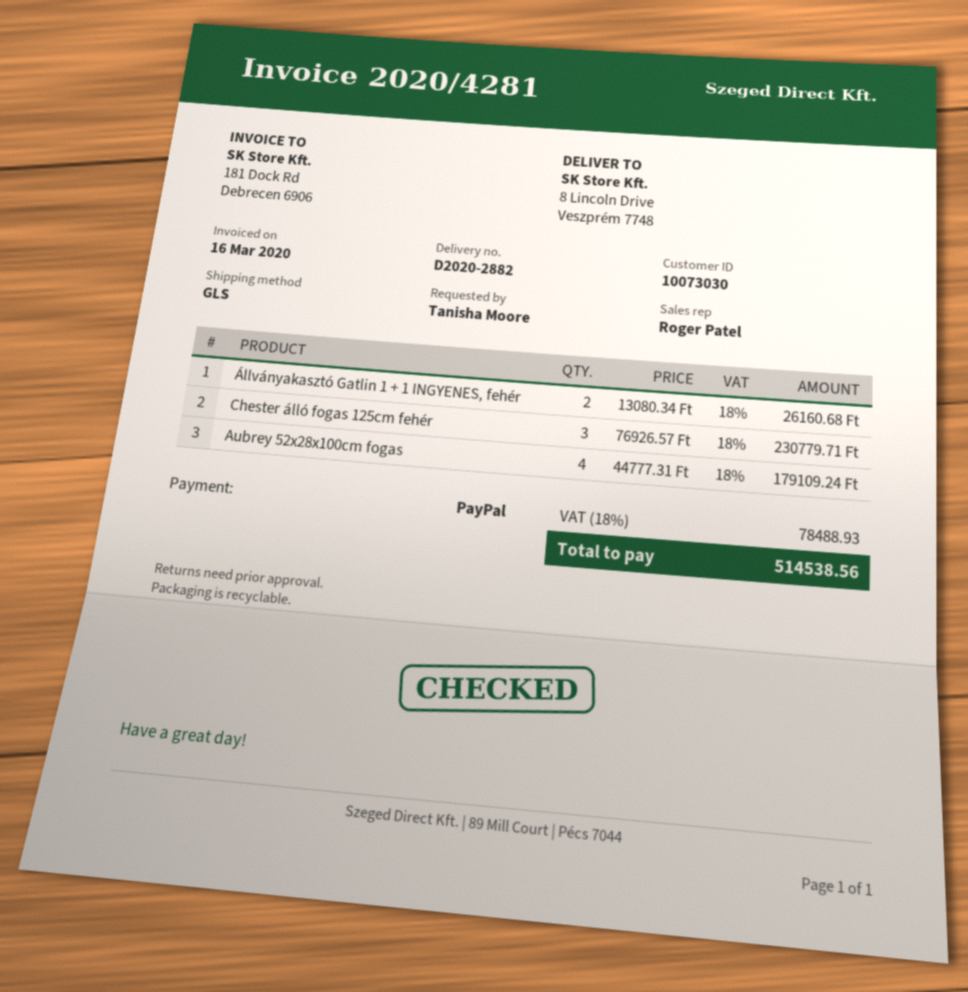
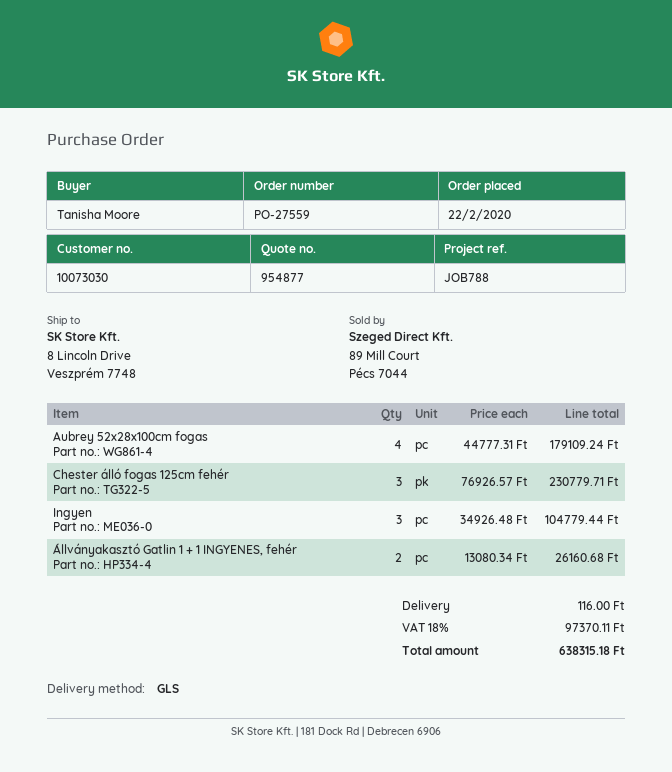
Ingyen: none -> 3 x 34926.48 = 104779.44
shipping: none -> 116.00
tax: 18% = 78488.93 -> 18% = 97370.11
total: 514538.56 -> 638315.18

